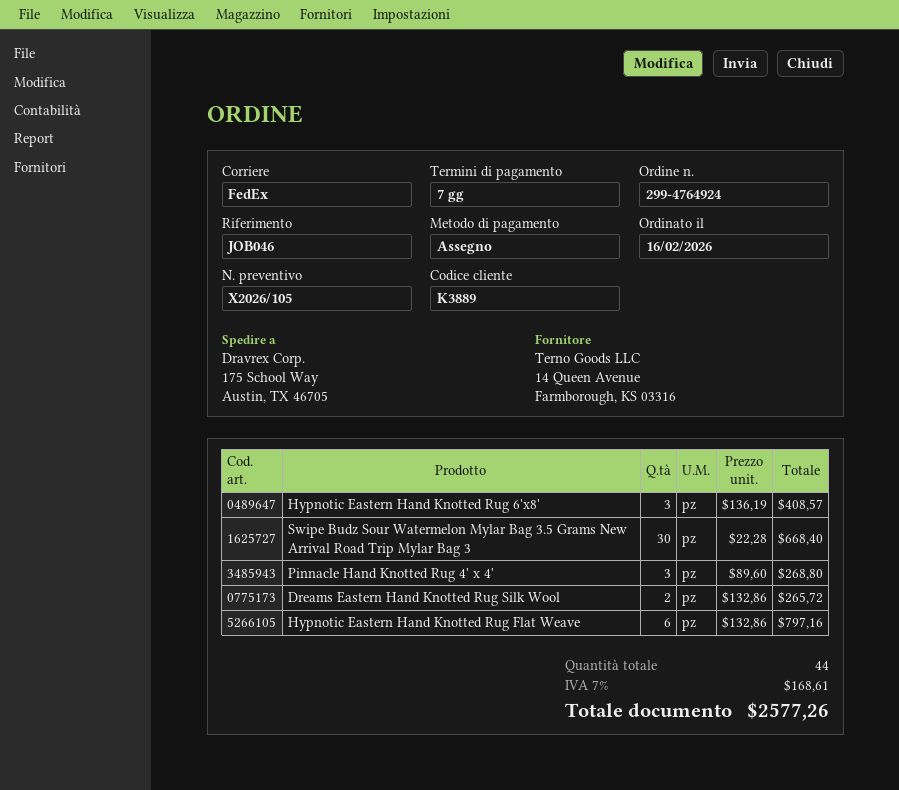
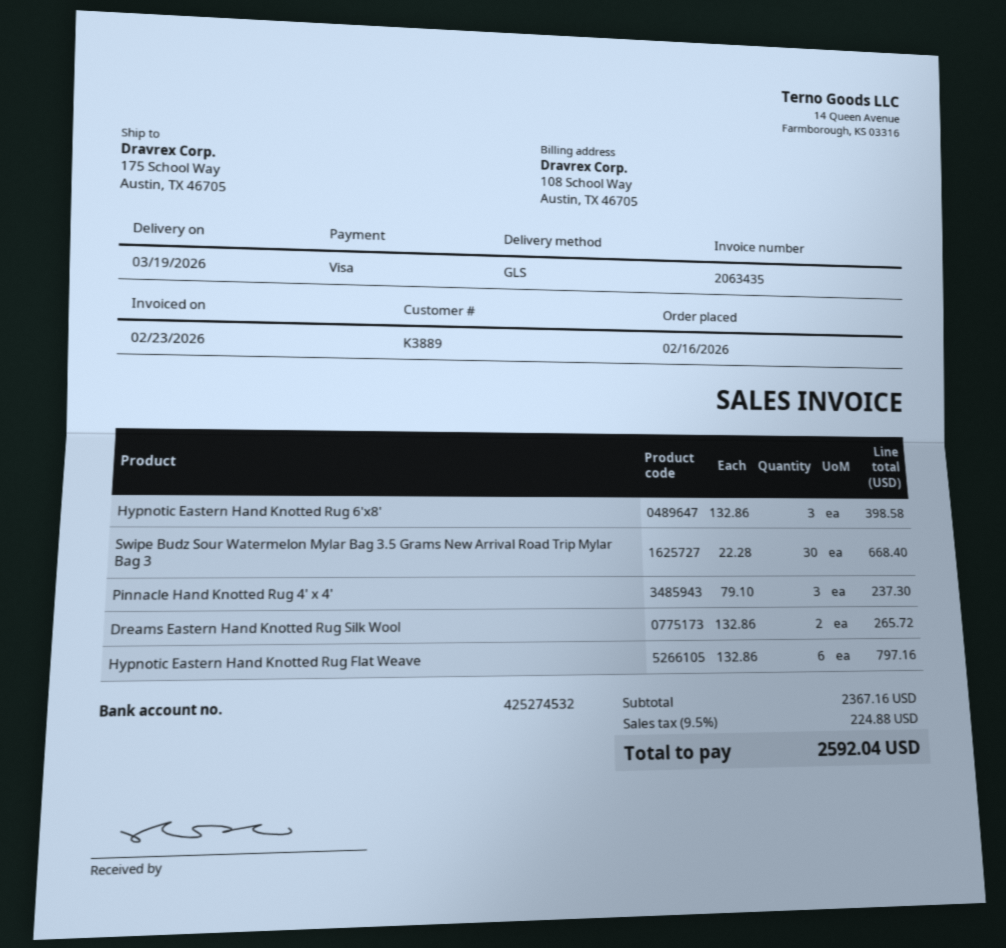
payment method: cheque -> Visa
shipping method: FedEx -> GLS
Hypnotic Eastern Hand Knotted Rug 6'x8': 3 x 136.19 = 408.57 -> 3 x 132.86 = 398.58
Pinnacle Hand Knotted Rug 4' x 4': 3 x 89.60 = 268.80 -> 3 x 79.10 = 237.30
tax: 7% = 168.61 -> 9.5% = 224.88
total: 2577.26 -> 2592.04

